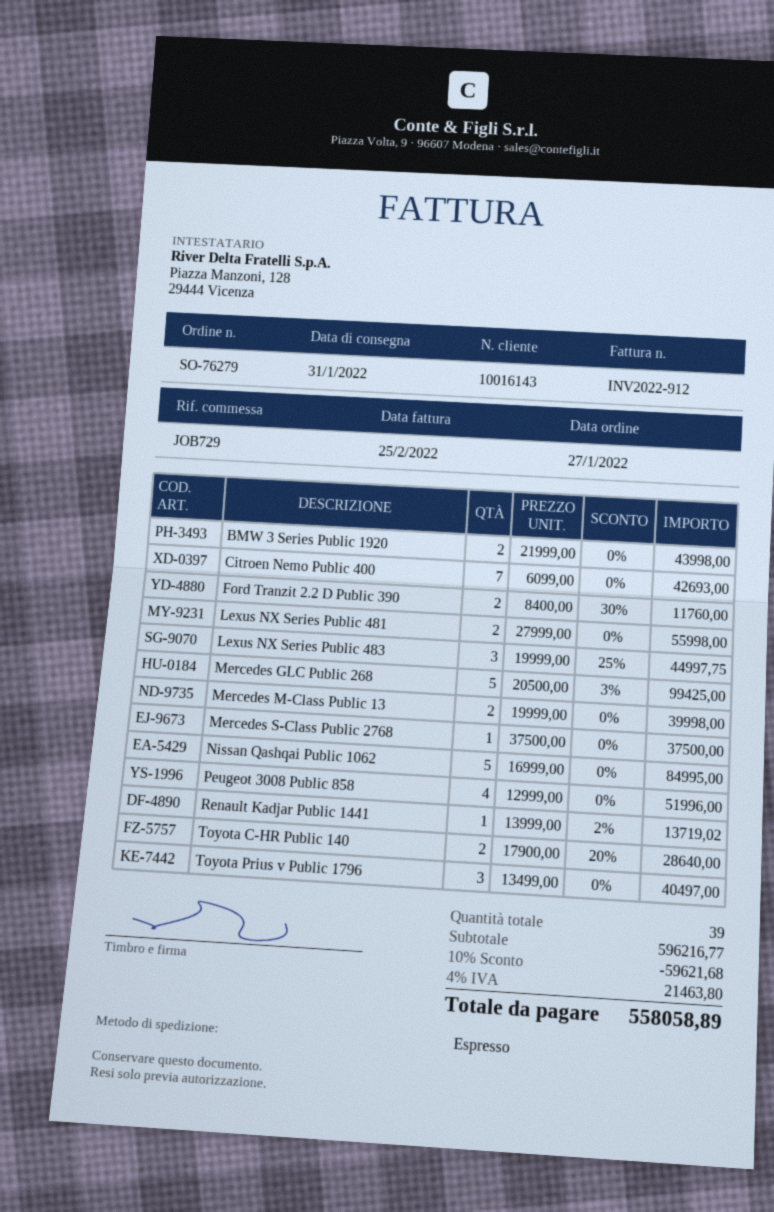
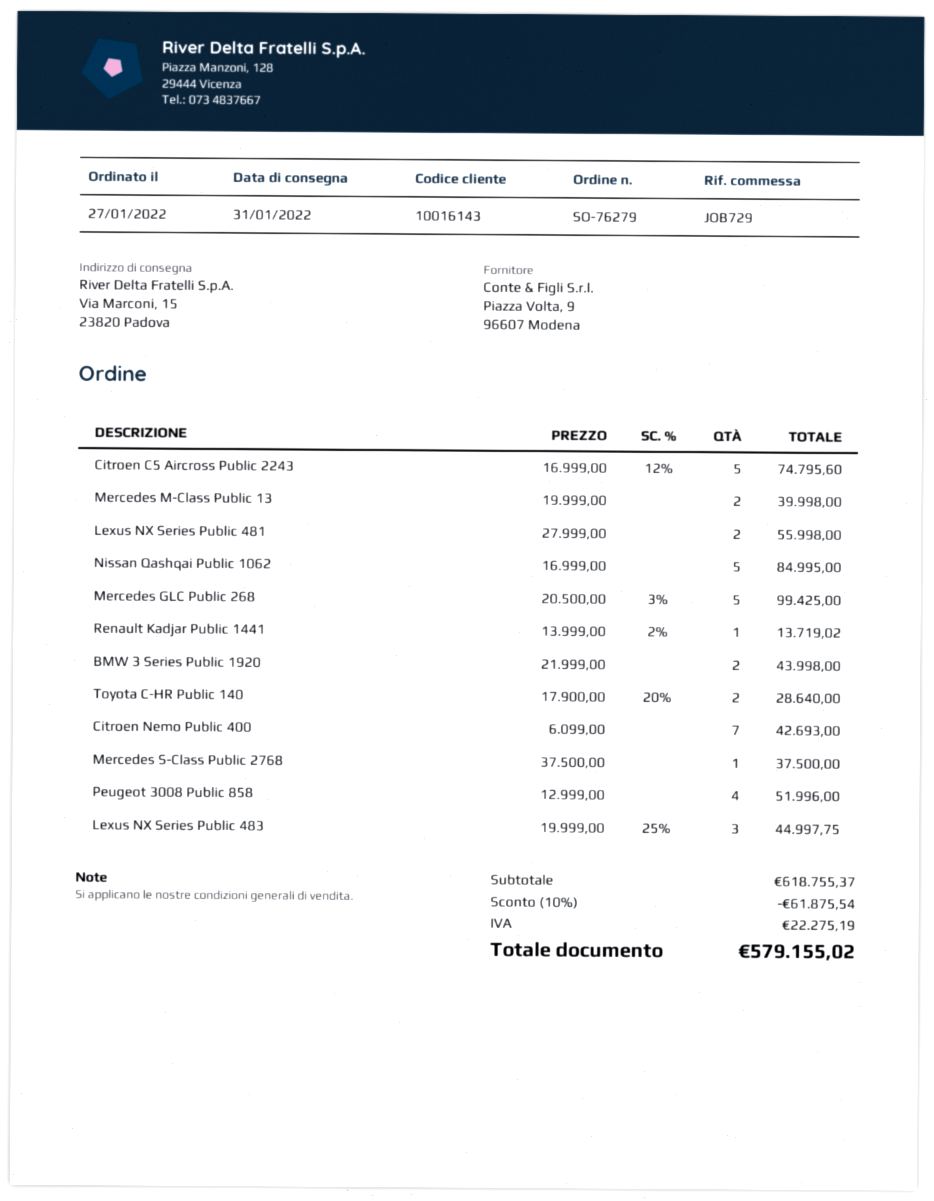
Ford Tranzit 2.2 D Public 390: 2 x 8400.00 - 30% = 11760.00 -> none
Toyota Prius v Public 1796: 3 x 13499.00 = 40497.00 -> none
Citroen C5 Aircross Public 2243: none -> 5 x 16999.00 - 12% = 74795.60
subtotal: 596216.77 -> 618755.37
discount: 10% = 59621.68 -> 10% = 61875.54
tax: 21463.80 -> 22275.19
total: 558058.89 -> 579155.02

